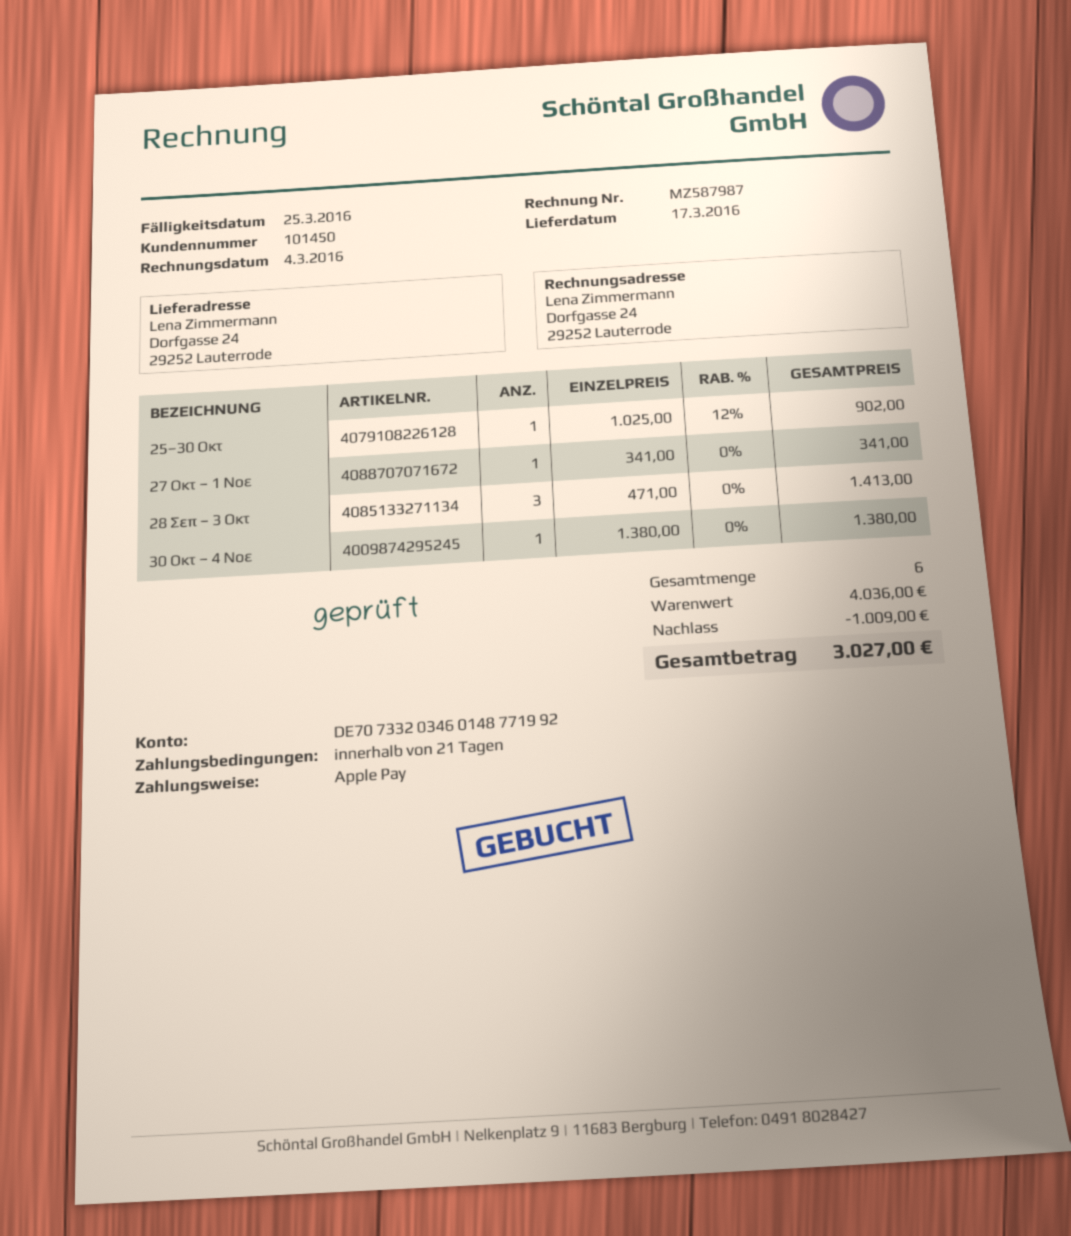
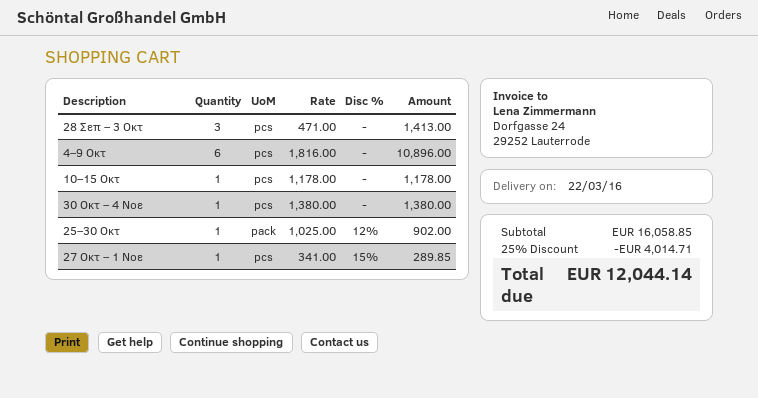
delivery date: 2016-03-17 -> 2016-03-22
27 Οκτ – 1 Νοε: 1 x 341.00 = 341.00 -> 1 x 341.00 - 15% = 289.85
4–9 Οκτ: none -> 6 x 1816.00 = 10896.00
10–15 Οκτ: none -> 1 x 1178.00 = 1178.00
subtotal: 4036.00 -> 16058.85
discount: 1009.00 -> 4014.71
total: 3027.00 -> 12044.14

